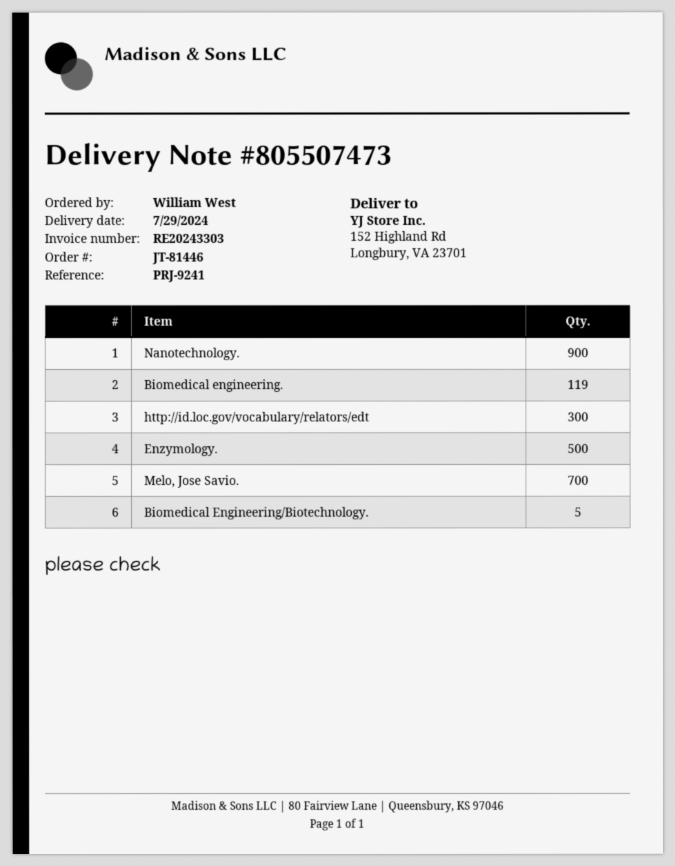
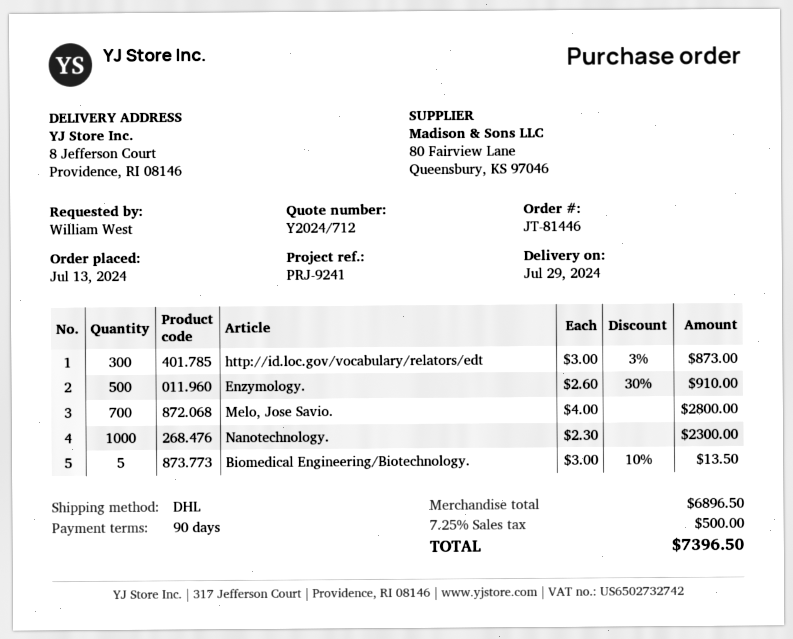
ship to: 152 Highland Rd, Longbury, VA 23701 -> 8 Jefferson Court, Providence, RI 08146
Nanotechnology.: 900 -> 1000
Biomedical engineering.: 119 -> none

